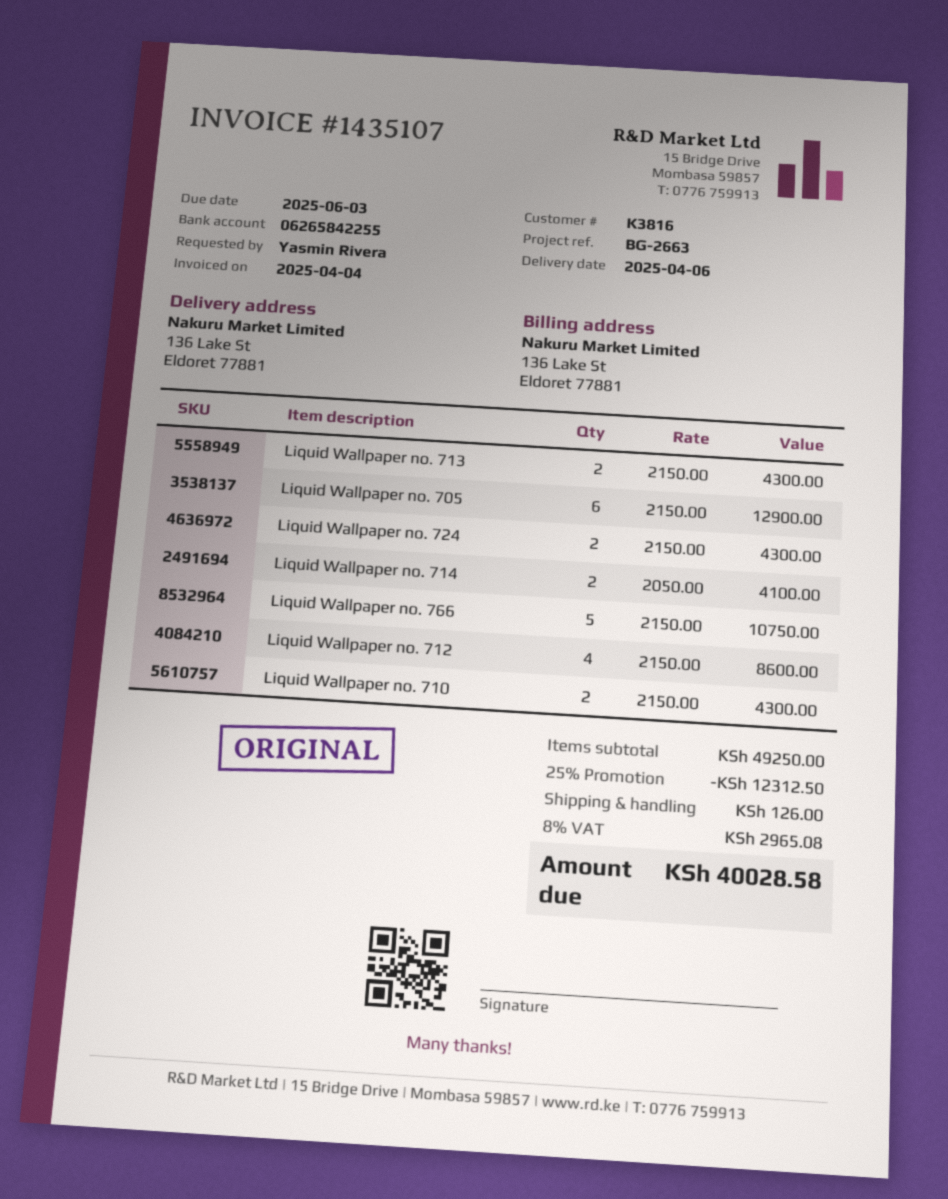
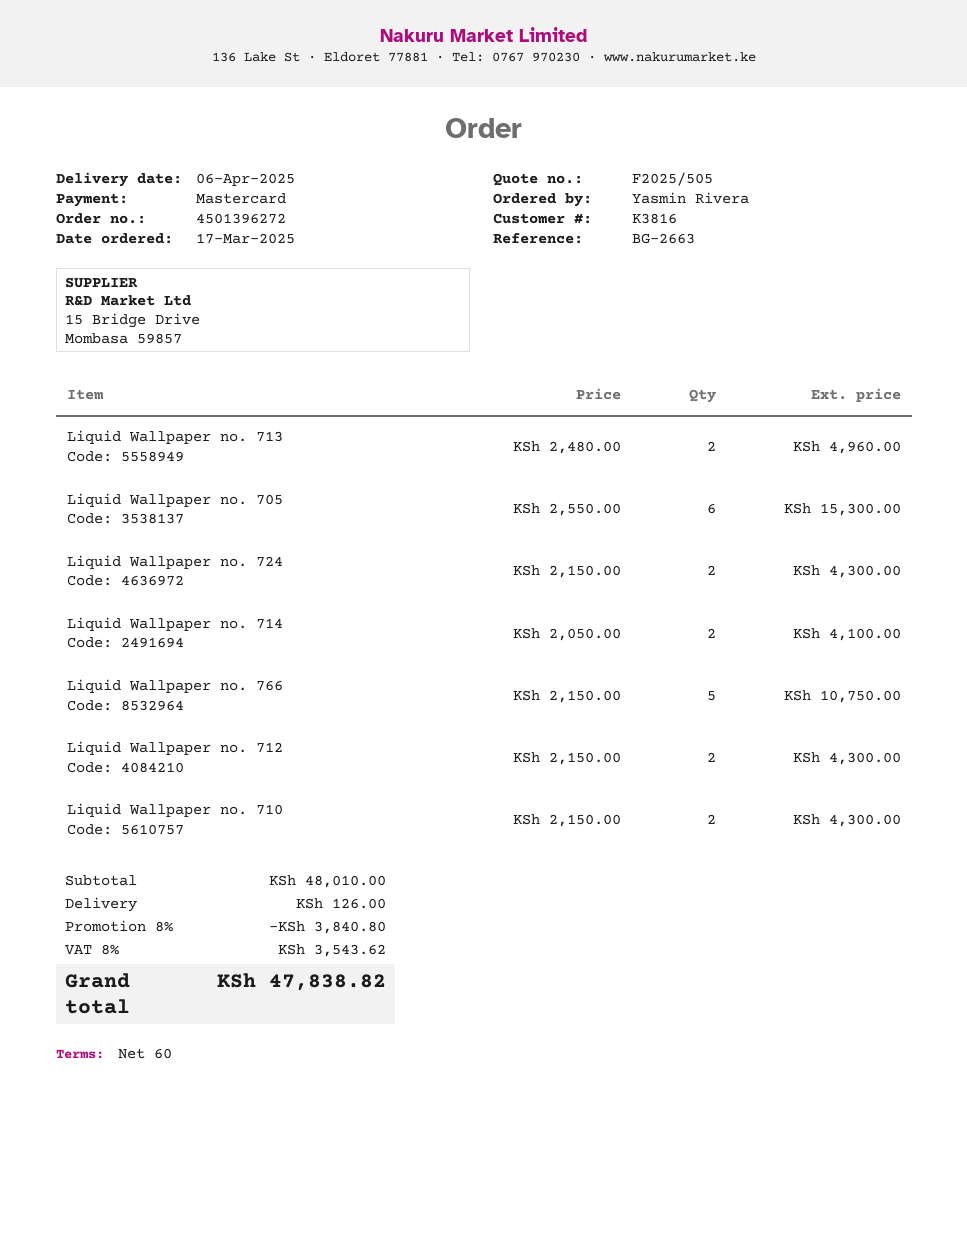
Liquid Wallpaper no. 713: 2 x 2150.00 = 4300.00 -> 2 x 2480.00 = 4960.00
Liquid Wallpaper no. 705: 6 x 2150.00 = 12900.00 -> 6 x 2550.00 = 15300.00
Liquid Wallpaper no. 712: 4 x 2150.00 = 8600.00 -> 2 x 2150.00 = 4300.00
subtotal: 49250.00 -> 48010.00
discount: 25% = 12312.50 -> 8% = 3840.80
tax: 8% = 2965.08 -> 8% = 3543.62
total: 40028.58 -> 47838.82

